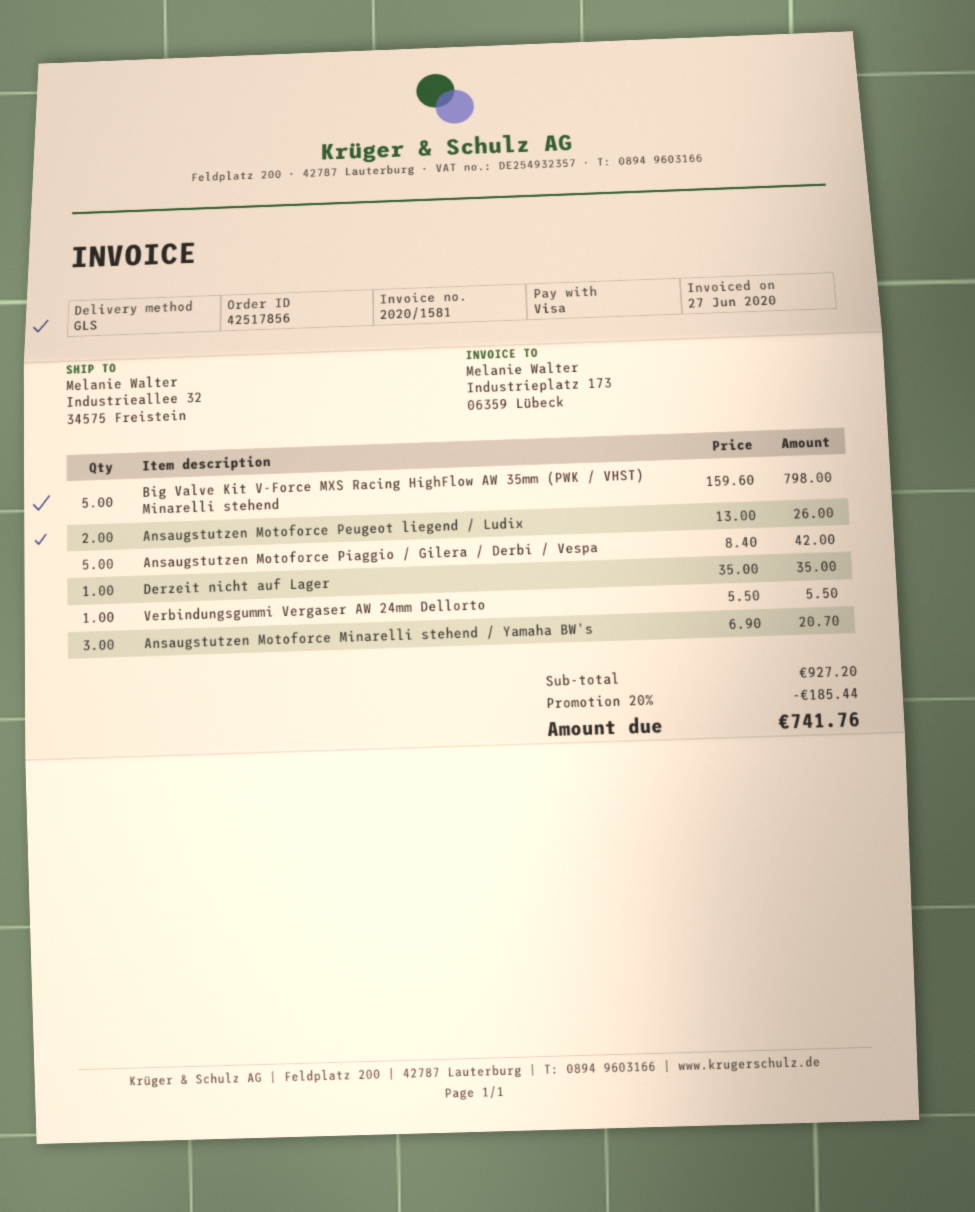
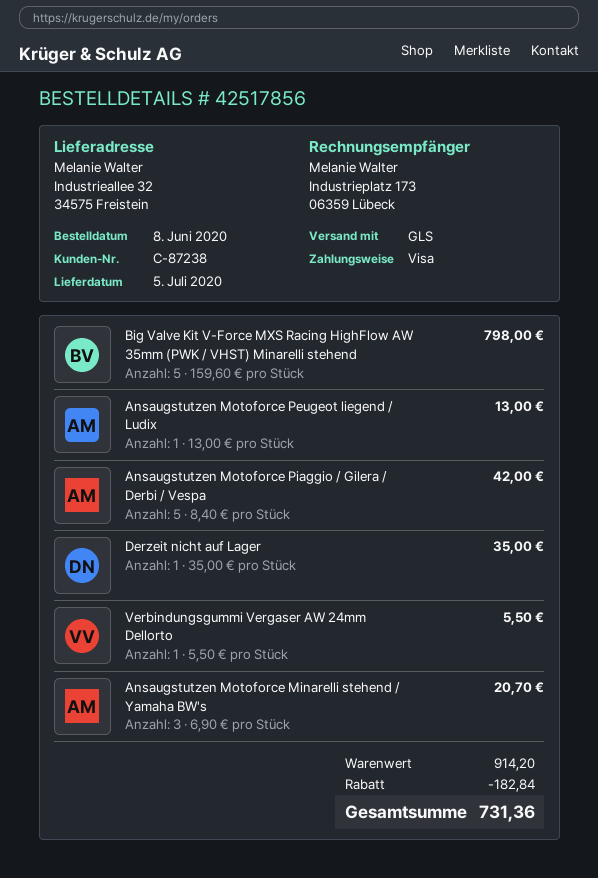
Ansaugstutzen Motoforce Peugeot liegend / Ludix: 2 x 13.00 = 26.00 -> 1 x 13.00 = 13.00
subtotal: 927.20 -> 914.20
discount: 185.44 -> 182.84
total: 741.76 -> 731.36

